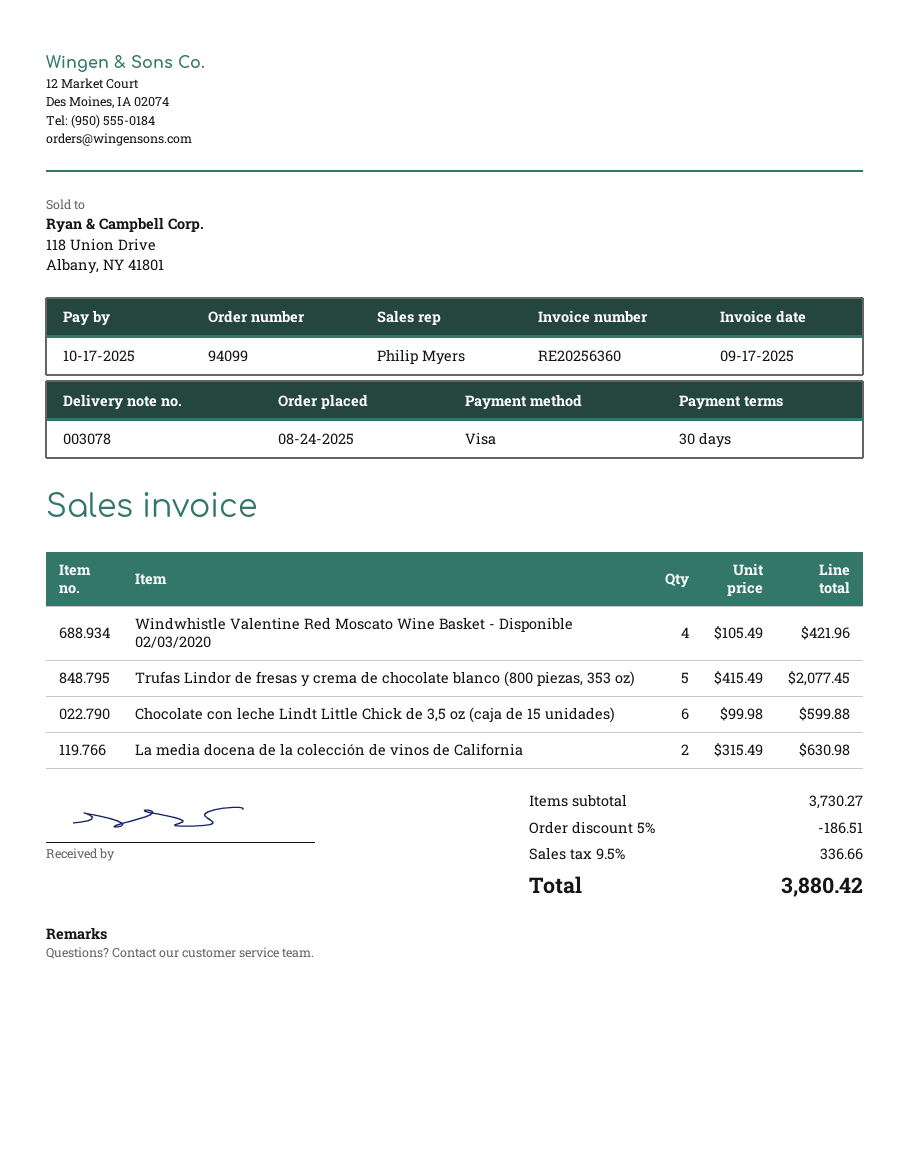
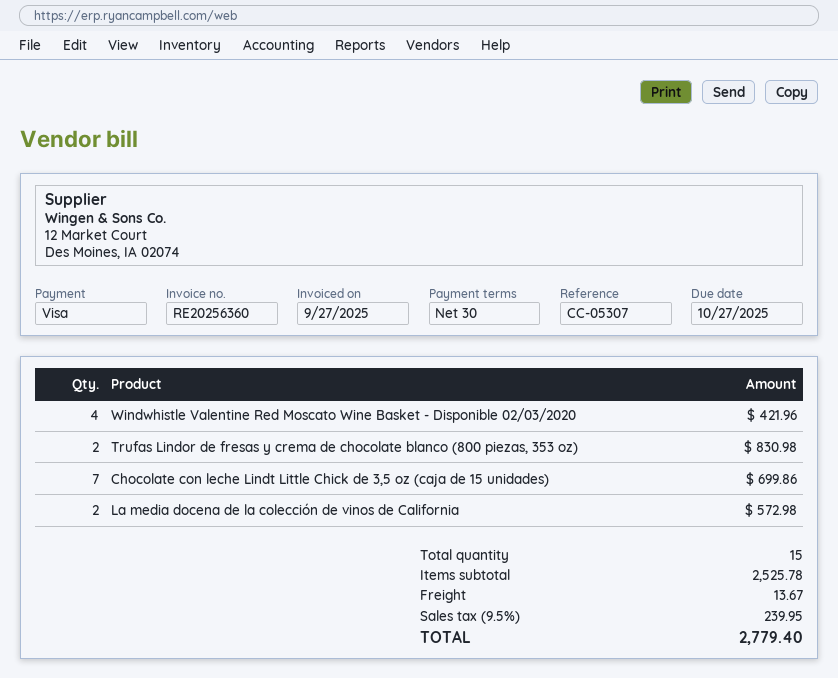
invoice date: 2025-09-17 -> 2025-09-27
due date: 2025-10-17 -> 2025-10-27
Trufas Lindor de fresas y crema de chocolate blanco (800 piezas, 353 oz): 5 for 2077.45 -> 2 for 830.98
Chocolate con leche Lindt Little Chick de 3,5 oz (caja de 15 unidades): 6 for 599.88 -> 7 for 699.86
La media docena de la colección de vinos de California: 2 for 630.98 -> 2 for 572.98
subtotal: 3730.27 -> 2525.78
discount: 5% = 186.51 -> none
shipping: none -> 13.67
tax: 9.5% = 336.66 -> 9.5% = 239.95
total: 3880.42 -> 2779.40

